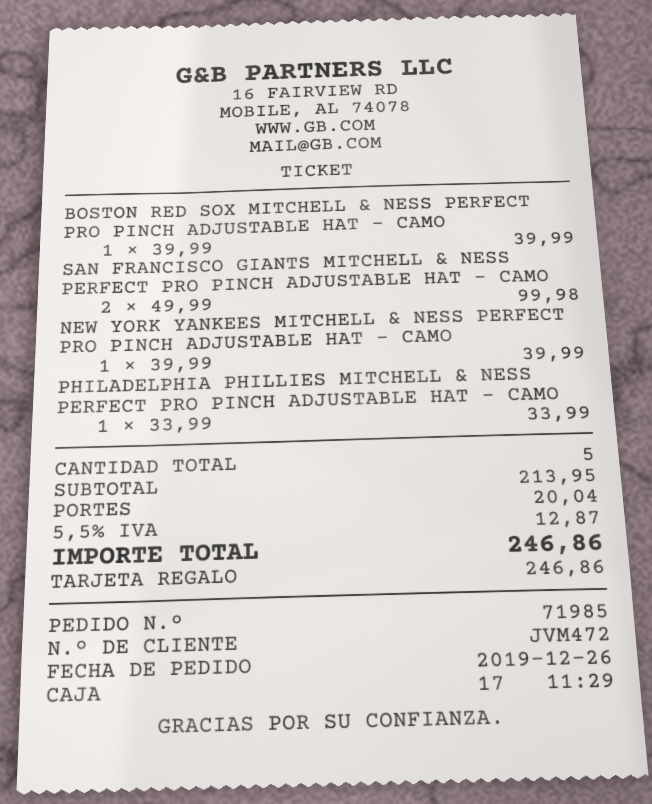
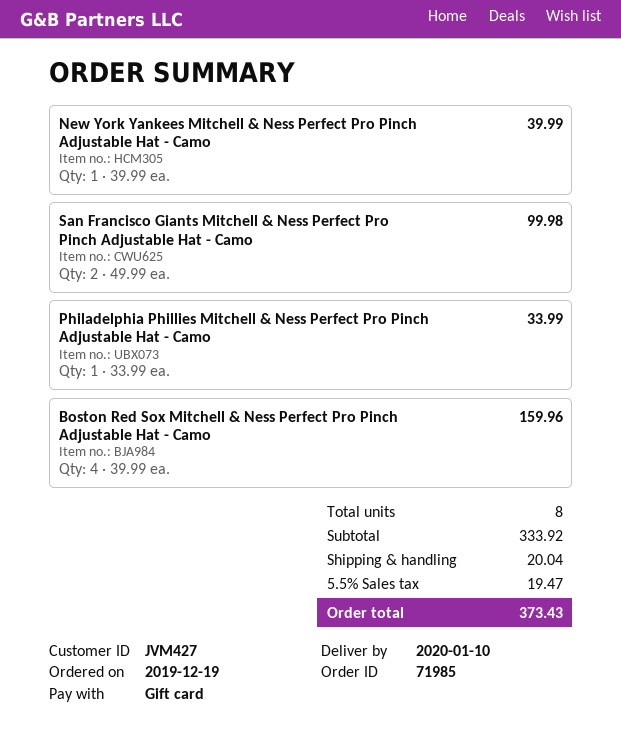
order date: 2019-12-26 -> 2019-12-19
customer number: JVM472 -> JVM427
BOSTON RED SOX MITCHELL & NESS PERFECT PRO PINCH ADJUSTABLE HAT - CAMO: 1 x 39.99 = 39.99 -> 4 x 39.99 = 159.96
total quantity: 5 -> 8
subtotal: 213.95 -> 333.92
tax: 5.5% = 12.87 -> 5.5% = 19.47
total: 246.86 -> 373.43

